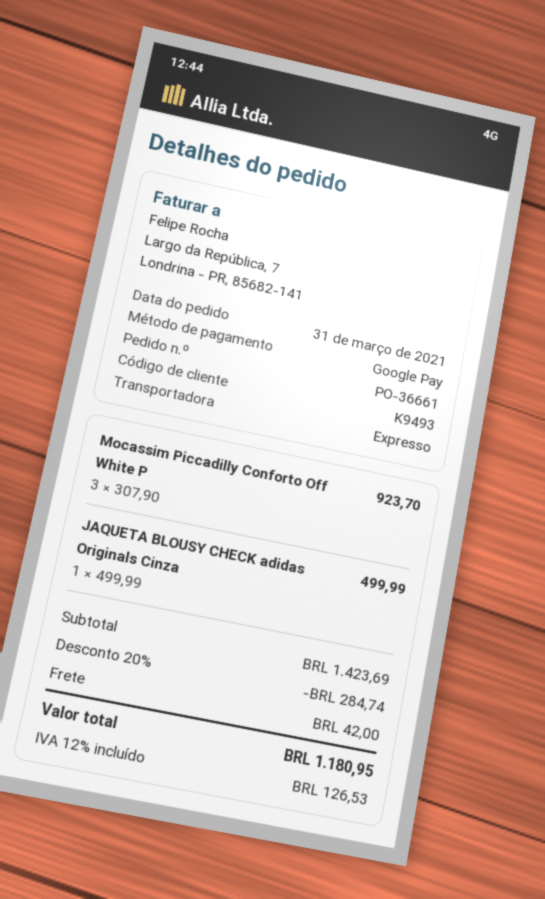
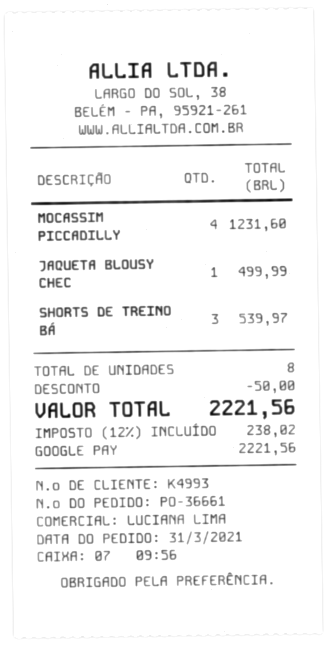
customer number: K9493 -> K4993
Mocassim Piccadilly Conforto Off White P: 3 for 923.70 -> 4 for 1231.60
SHORTS DE TREINO BÁ: none -> 3 for 539.97
discount: 284.74 -> 50.00
shipping: 42.00 -> none
tax: 12% = 126.53 -> 12% = 238.02
total: 1180.95 -> 2221.56

